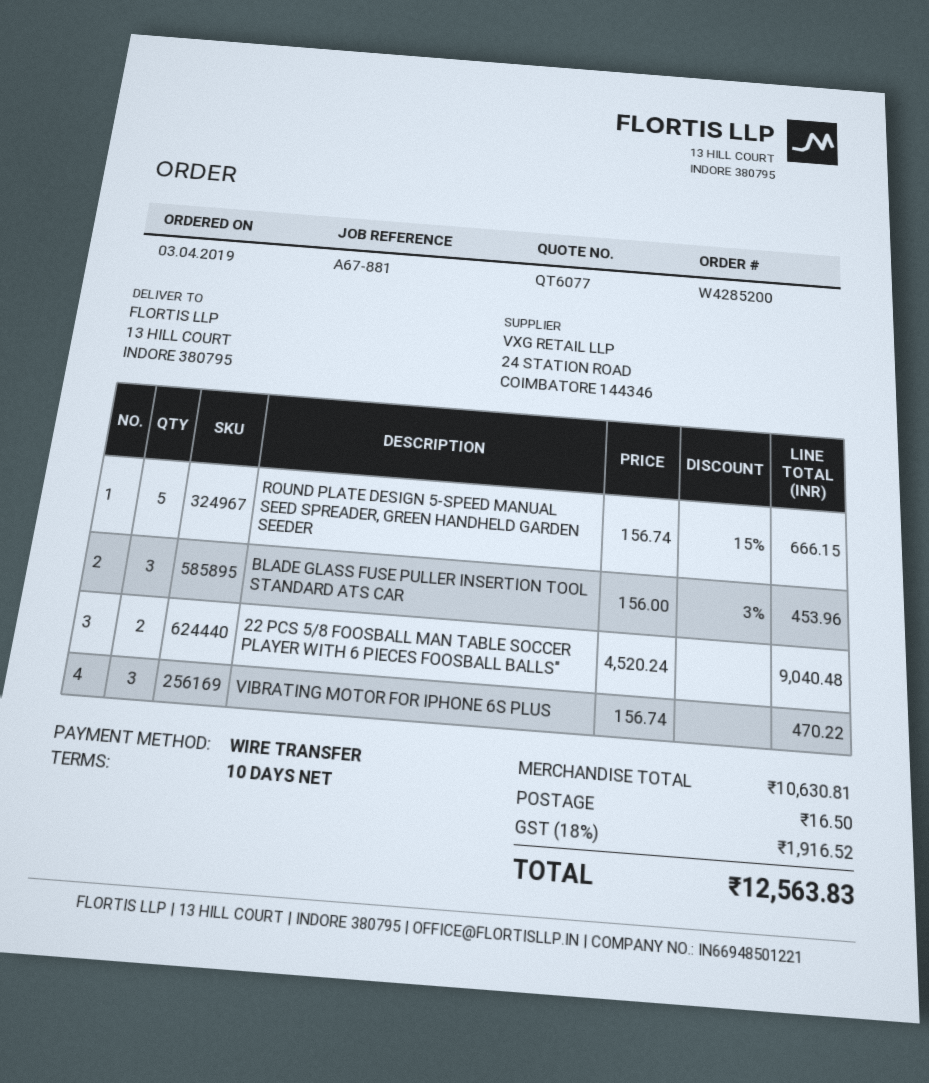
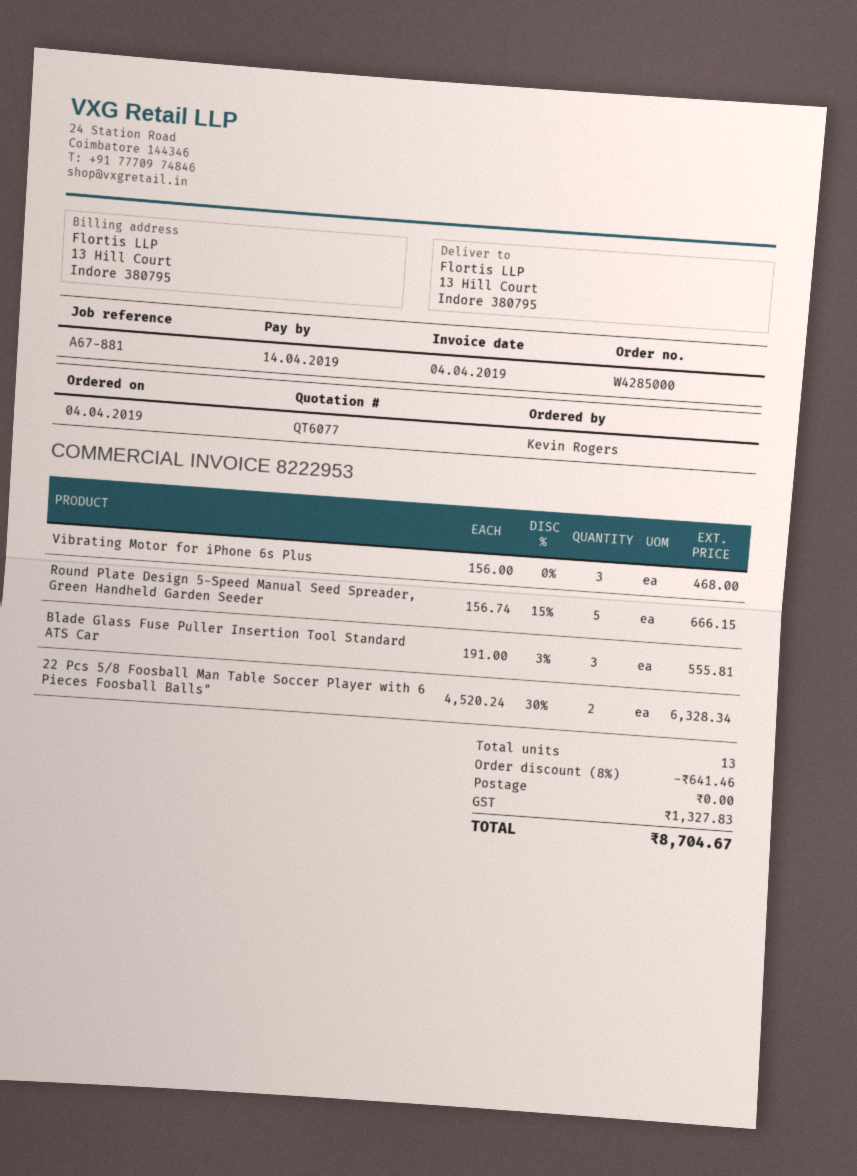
order number: W4285200 -> W4285000
order date: 2019-04-03 -> 2019-04-04
BLADE GLASS FUSE PULLER INSERTION TOOL STANDARD ATS CAR: 3 x 156.00 - 3% = 453.96 -> 3 x 191.00 - 3% = 555.81
22 PCS 5/8 FOOSBALL MAN TABLE SOCCER PLAYER WITH 6 PIECES FOOSBALL BALLS": 2 x 4520.24 = 9040.48 -> 2 x 4520.24 - 30% = 6328.34
VIBRATING MOTOR FOR IPHONE 6S PLUS: 3 x 156.74 = 470.22 -> 3 x 156.00 = 468.00
discount: none -> 8% = 641.46
shipping: 16.50 -> 0.00
tax: 1916.52 -> 1327.83
total: 12563.83 -> 8704.67

